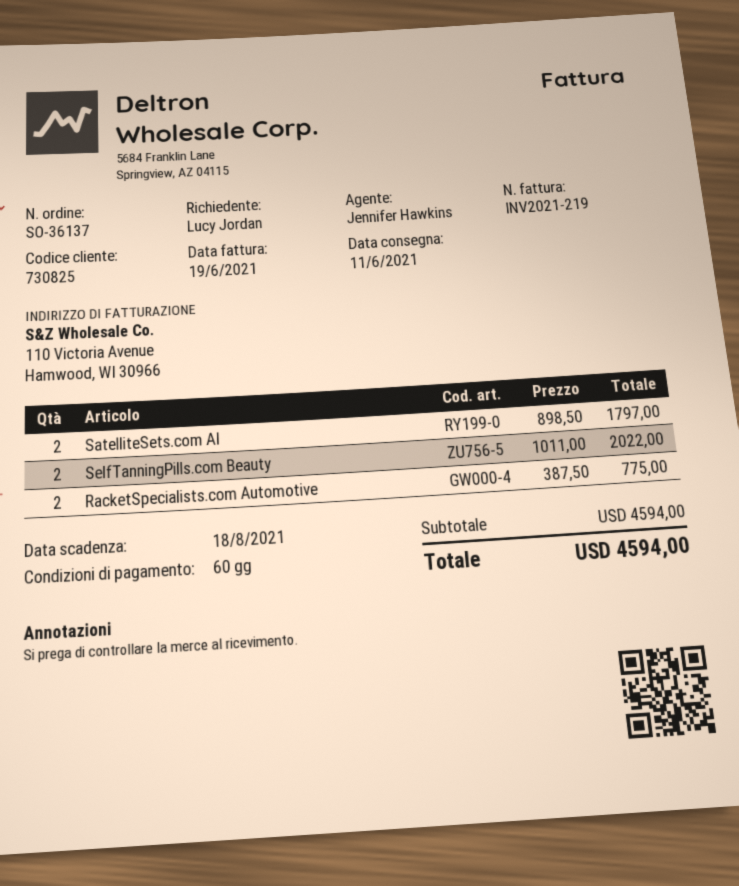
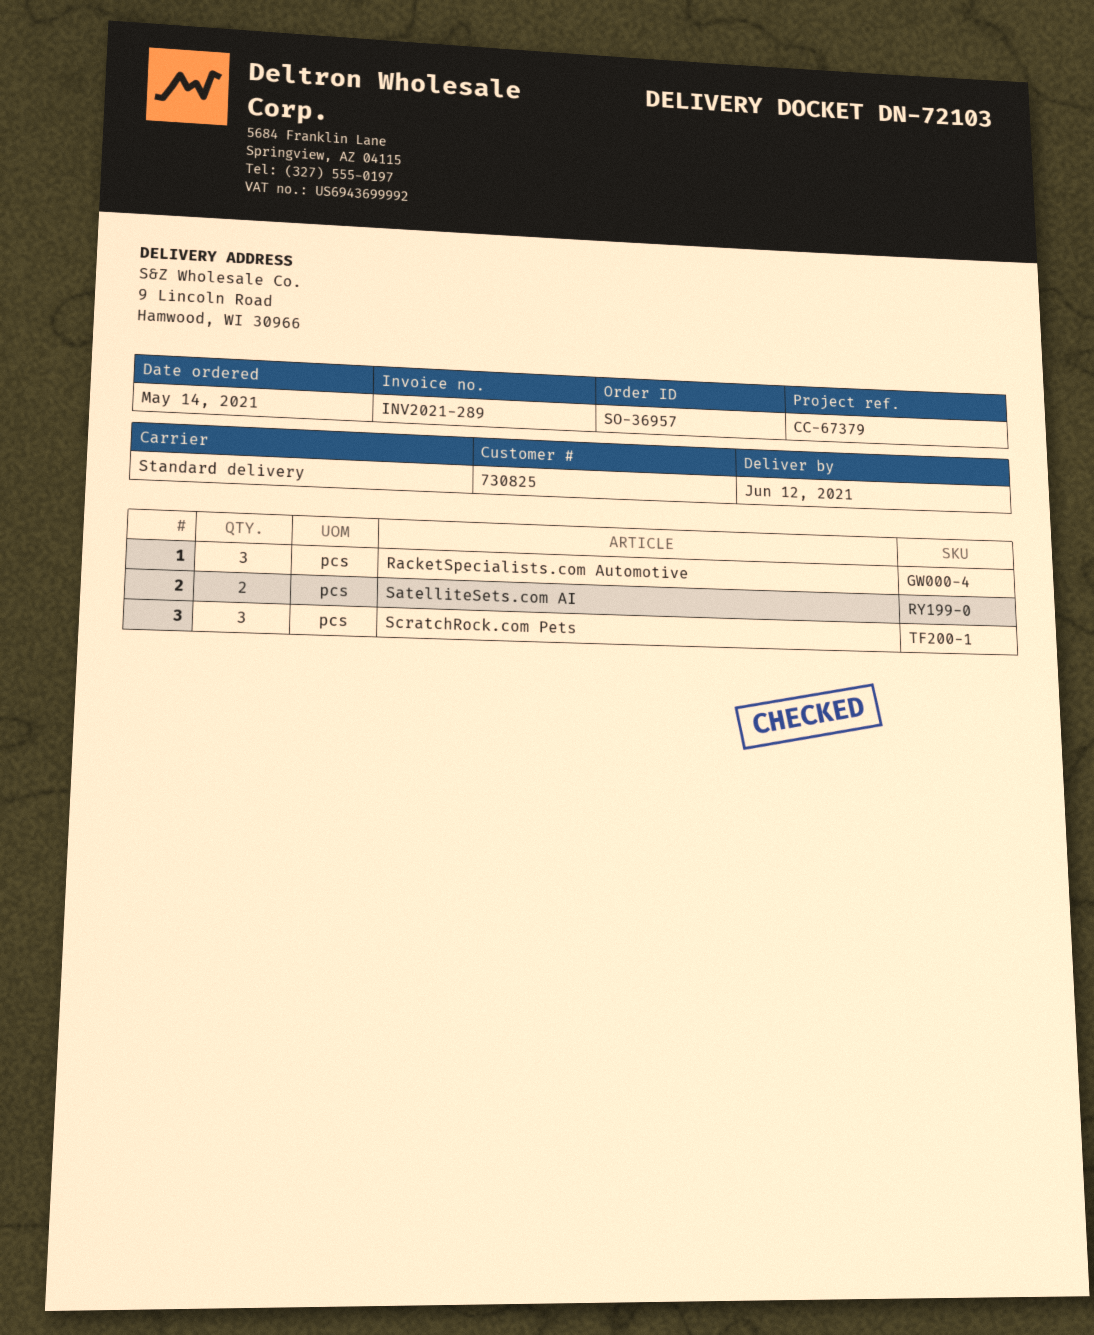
order number: SO-36137 -> SO-36957
delivery date: 2021-06-11 -> 2021-06-12
invoice number: INV2021-219 -> INV2021-289
SelfTanningPills.com Beauty: 2 -> none
RacketSpecialists.com Automotive: 2 -> 3
ScratchRock.com Pets: none -> 3

